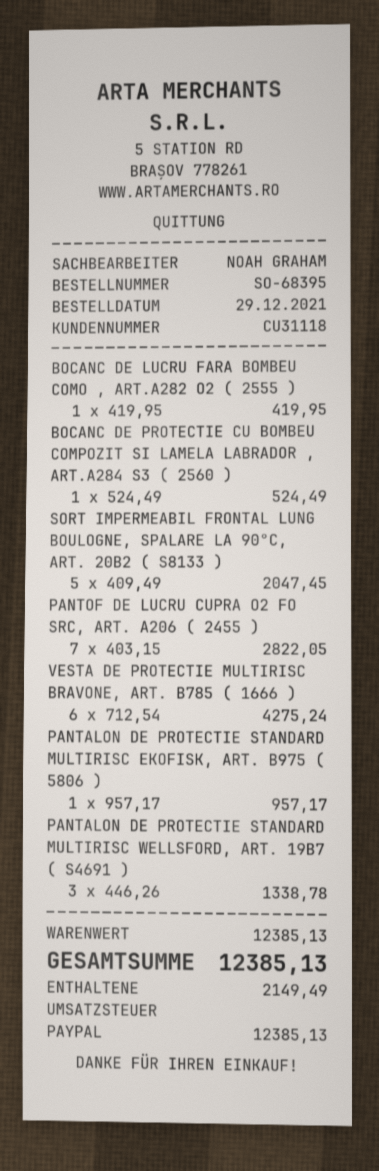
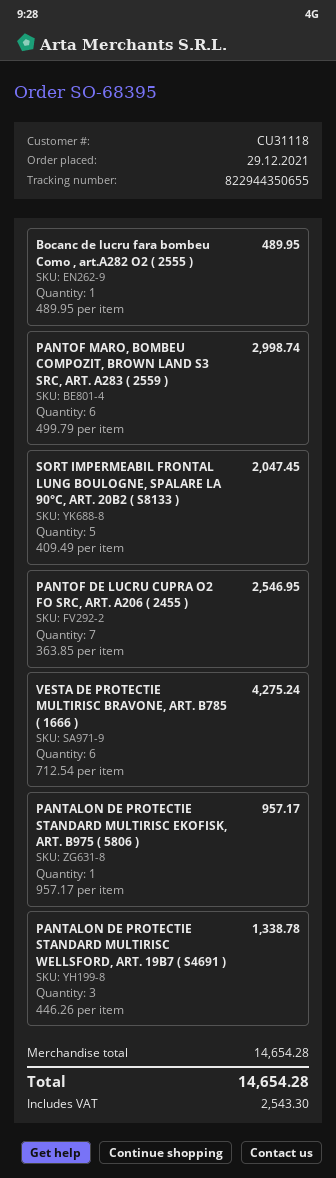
BOCANC DE LUCRU FARA BOMBEU COMO , ART.A282 O2 ( 2555 ): 1 x 419.95 = 419.95 -> 1 x 489.95 = 489.95
BOCANC DE PROTECTIE CU BOMBEU COMPOZIT SI LAMELA LABRADOR , ART.A284 S3 ( 2560 ): 1 x 524.49 = 524.49 -> none
PANTOF DE LUCRU CUPRA O2 FO SRC, ART. A206 ( 2455 ): 7 x 403.15 = 2822.05 -> 7 x 363.85 = 2546.95
PANTOF MARO, BOMBEU COMPOZIT, BROWN LAND S3 SRC, ART. A283 ( 2559 ): none -> 6 x 499.79 = 2998.74
subtotal: 12385.13 -> 14654.28
tax: 2149.49 -> 2543.30
total: 12385.13 -> 14654.28

